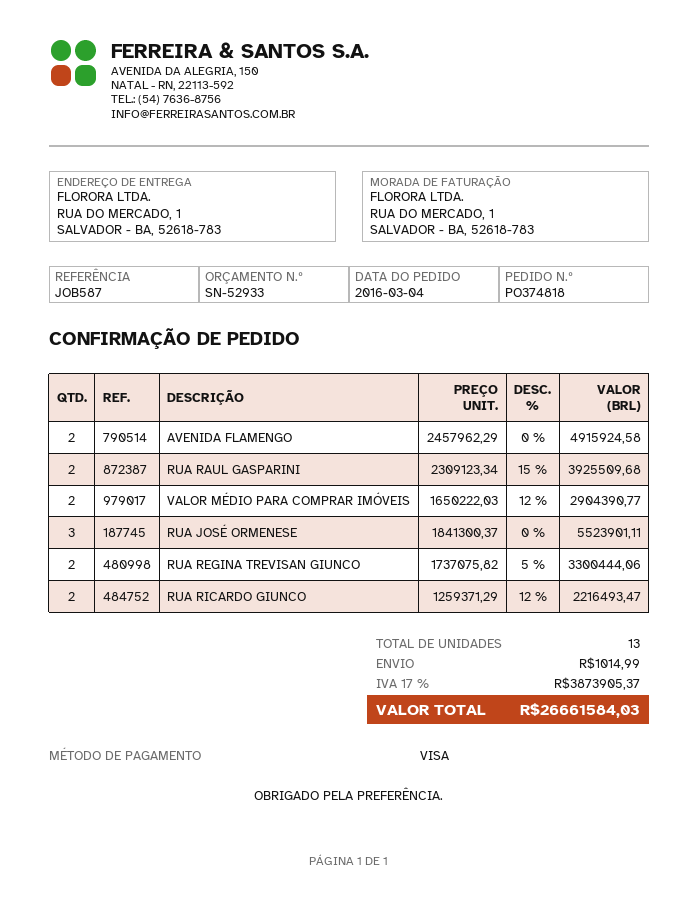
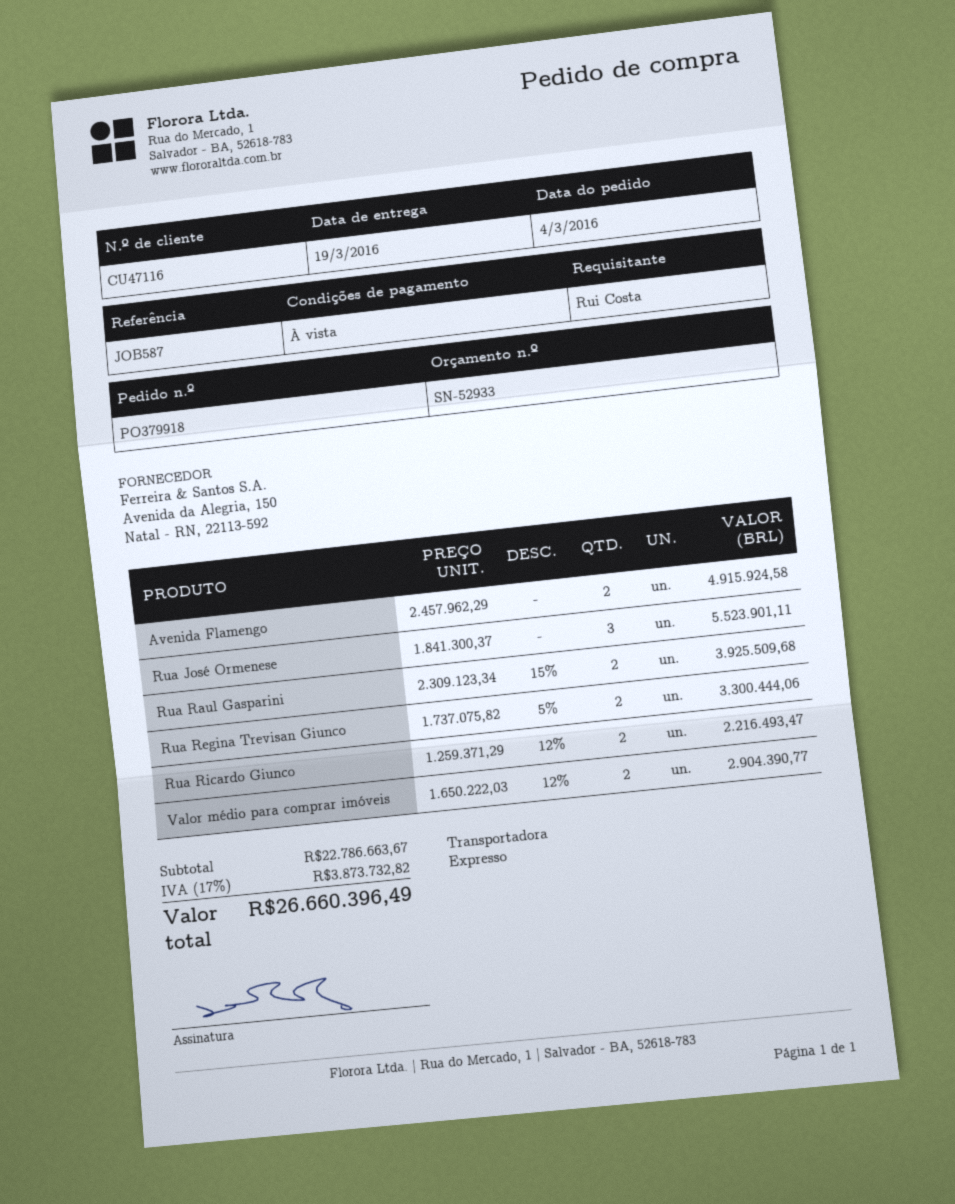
order number: PO374818 -> PO379918
shipping: 1014.99 -> none
tax: 17% = 3873905.37 -> 17% = 3873732.82
total: 26661584.03 -> 26660396.49

